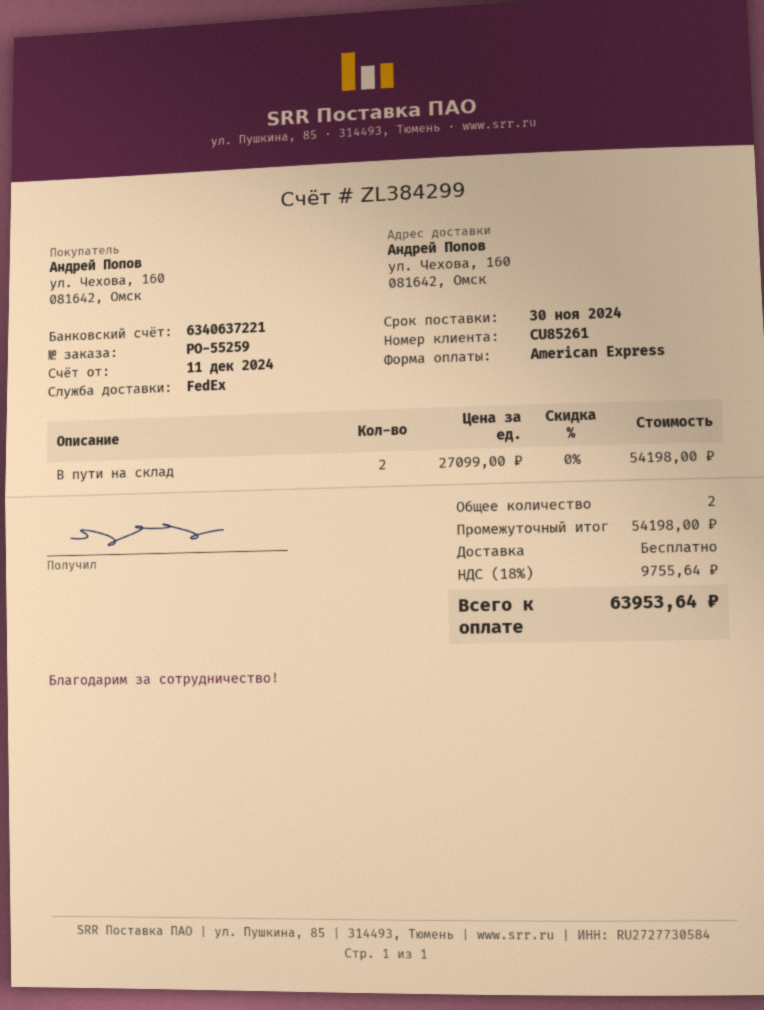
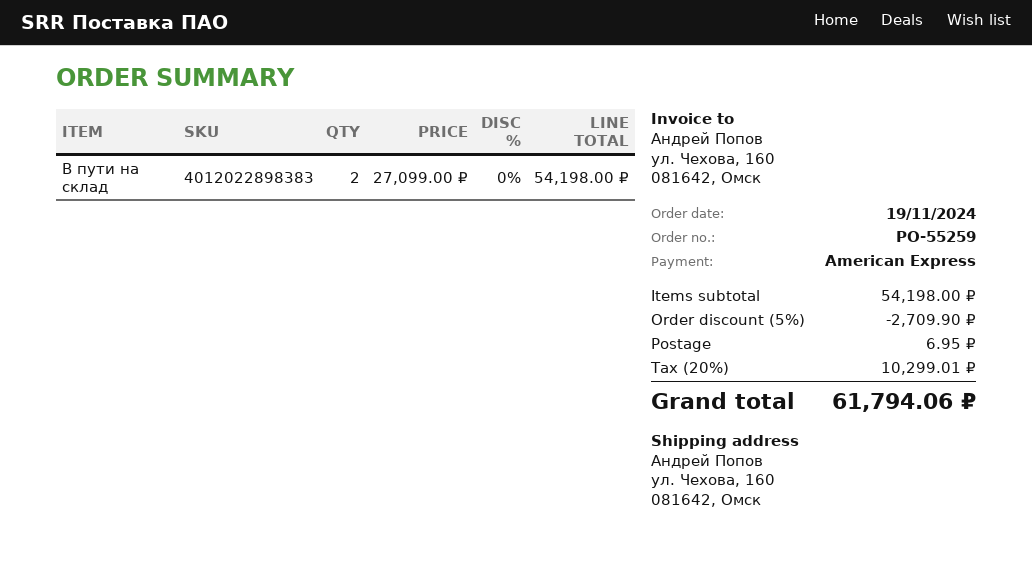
discount: none -> 5% = 2709.90
shipping: 0.00 -> 6.95
tax: 18% = 9755.64 -> 20% = 10299.01
total: 63953.64 -> 61794.06

